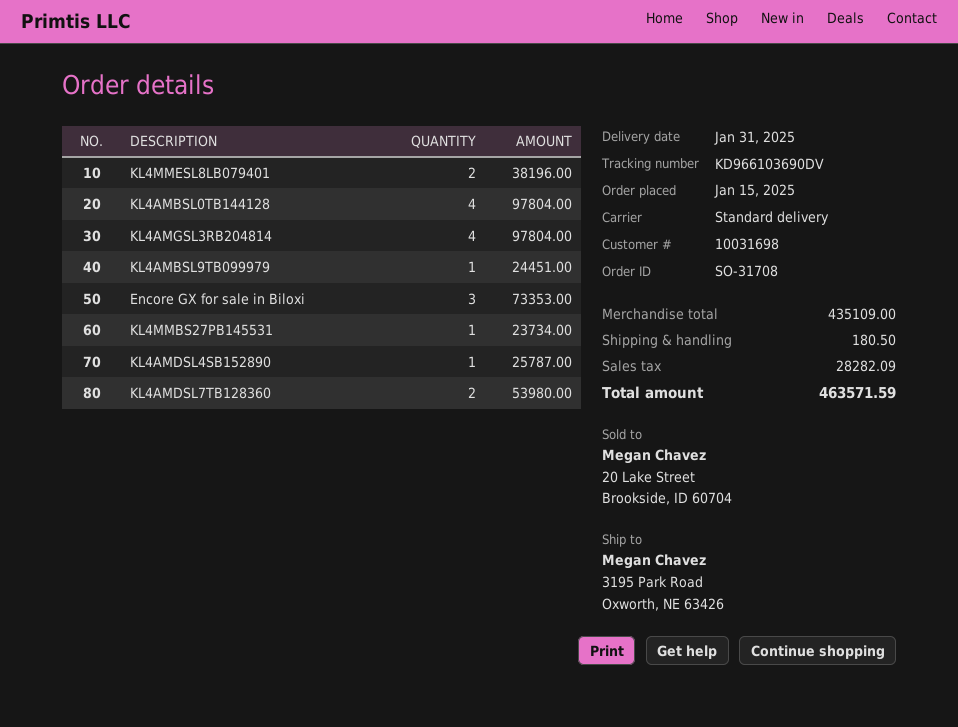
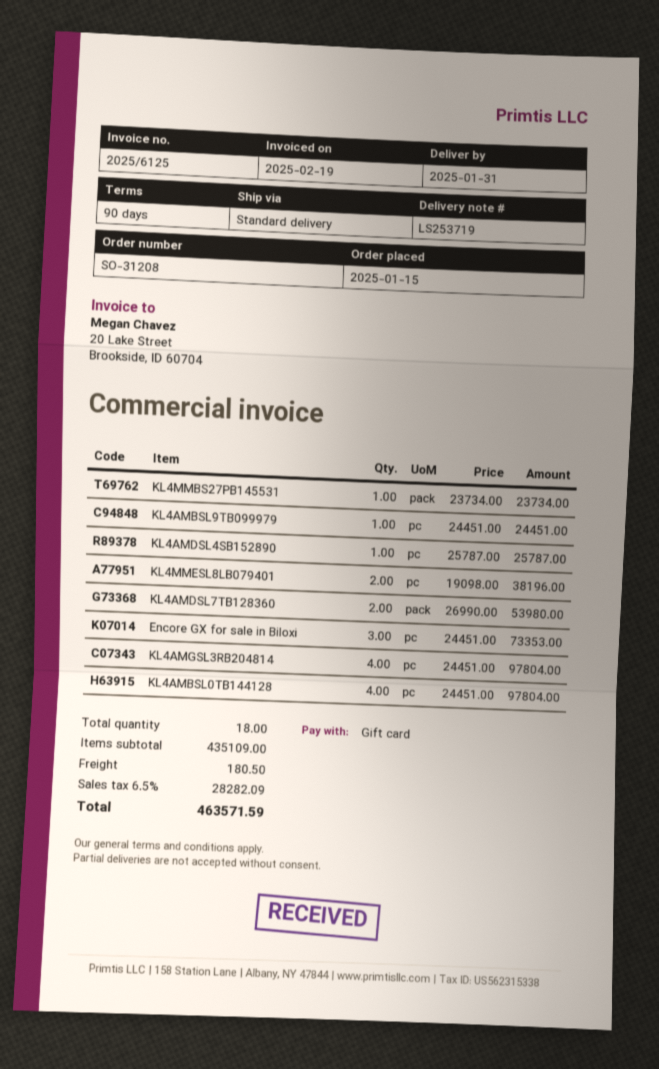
order number: SO-31708 -> SO-31208

